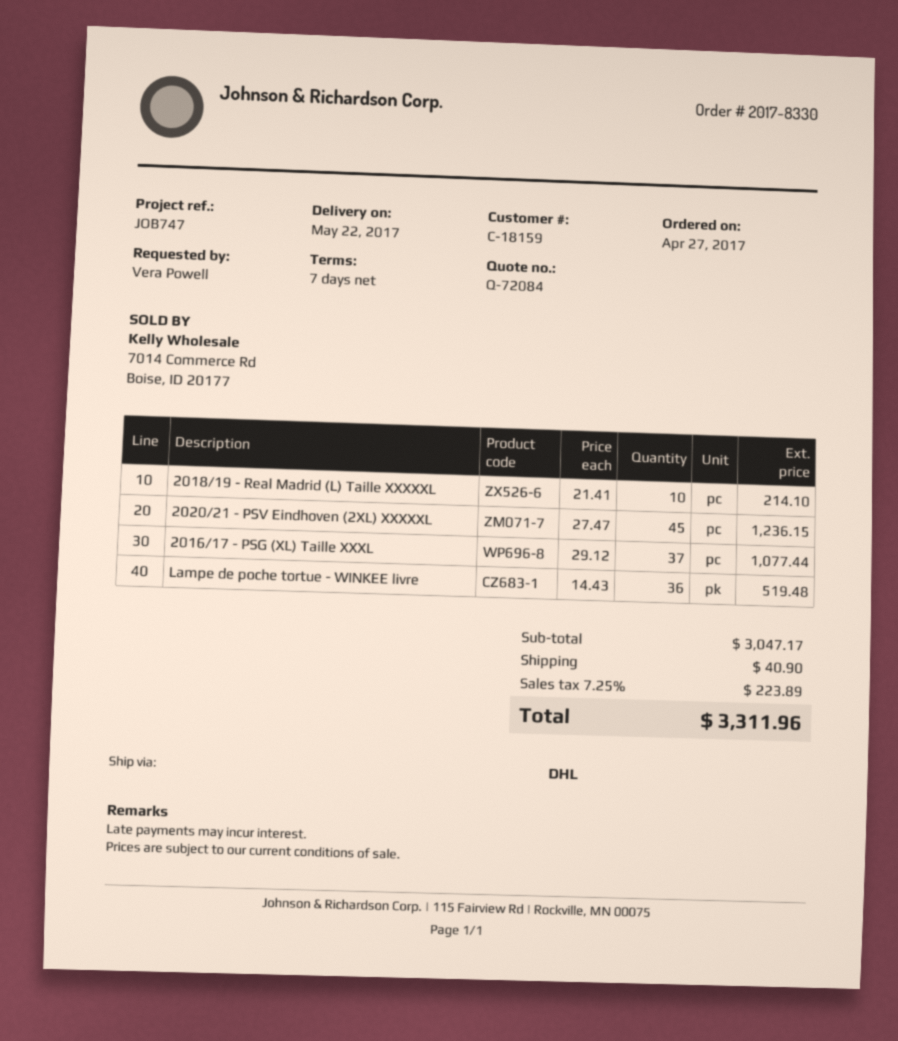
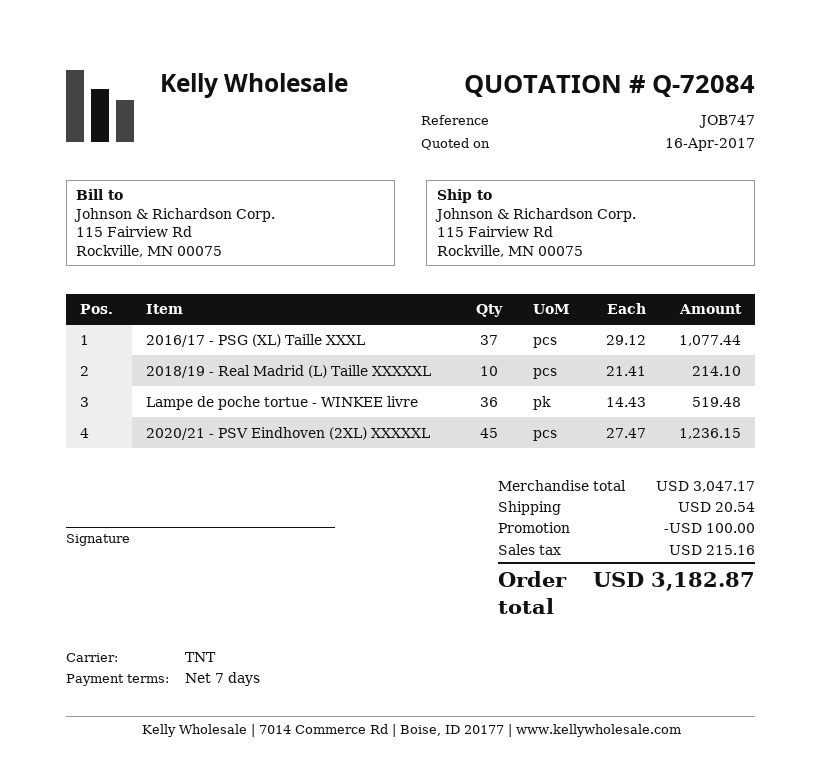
shipping method: DHL -> TNT
discount: none -> 100.00
shipping: 40.90 -> 20.54
tax: 223.89 -> 215.16
total: 3311.96 -> 3182.87

